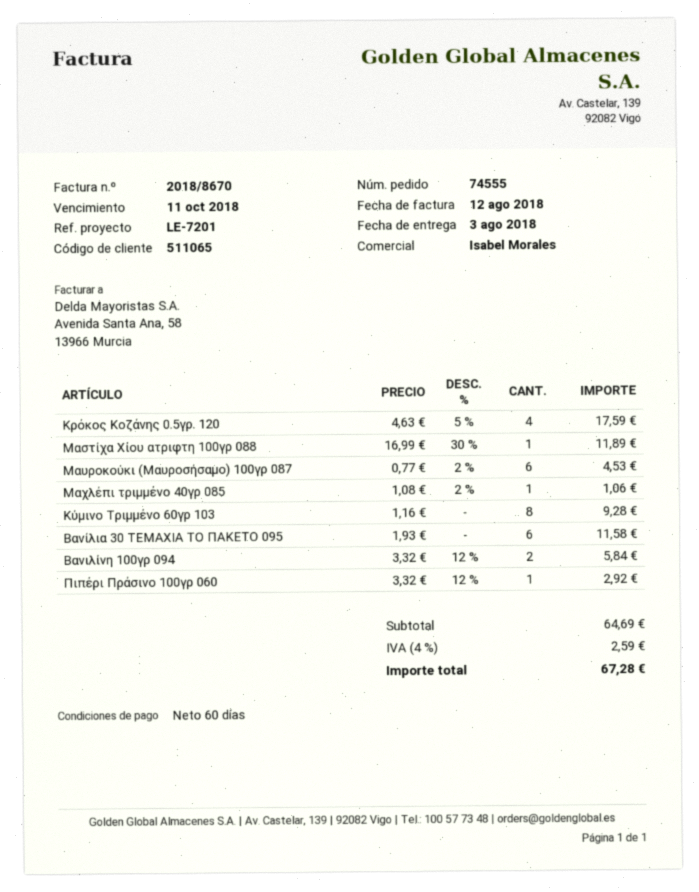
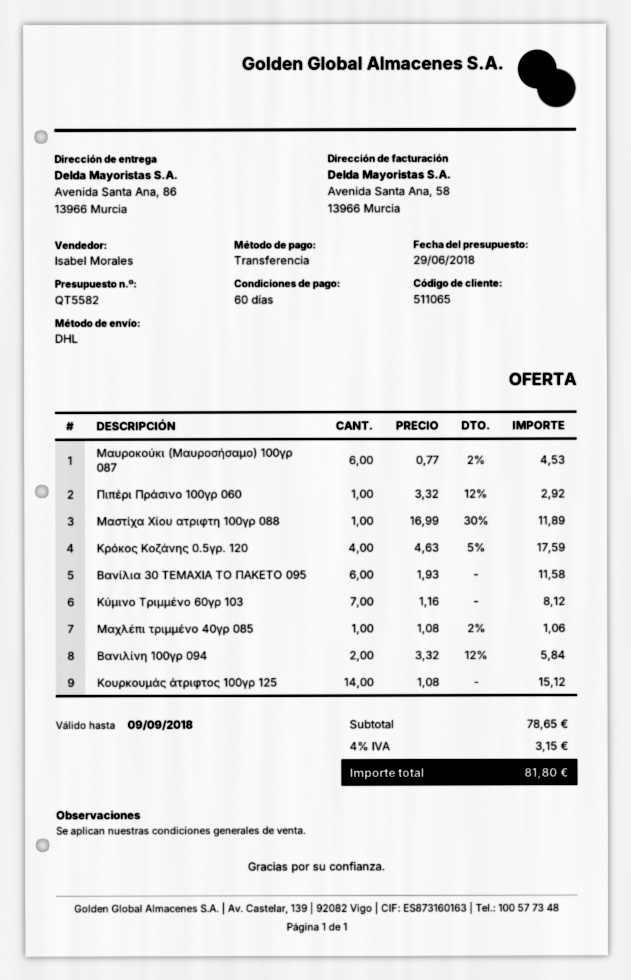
Κύμινο Τριμμένο 60γρ 103: 8 x 1.16 = 9.28 -> 7 x 1.16 = 8.12
Κουρκουμάς άτριφτος 100γρ 125: none -> 14 x 1.08 = 15.12
subtotal: 64.69 -> 78.65
tax: 4% = 2.59 -> 4% = 3.15
total: 67.28 -> 81.80

